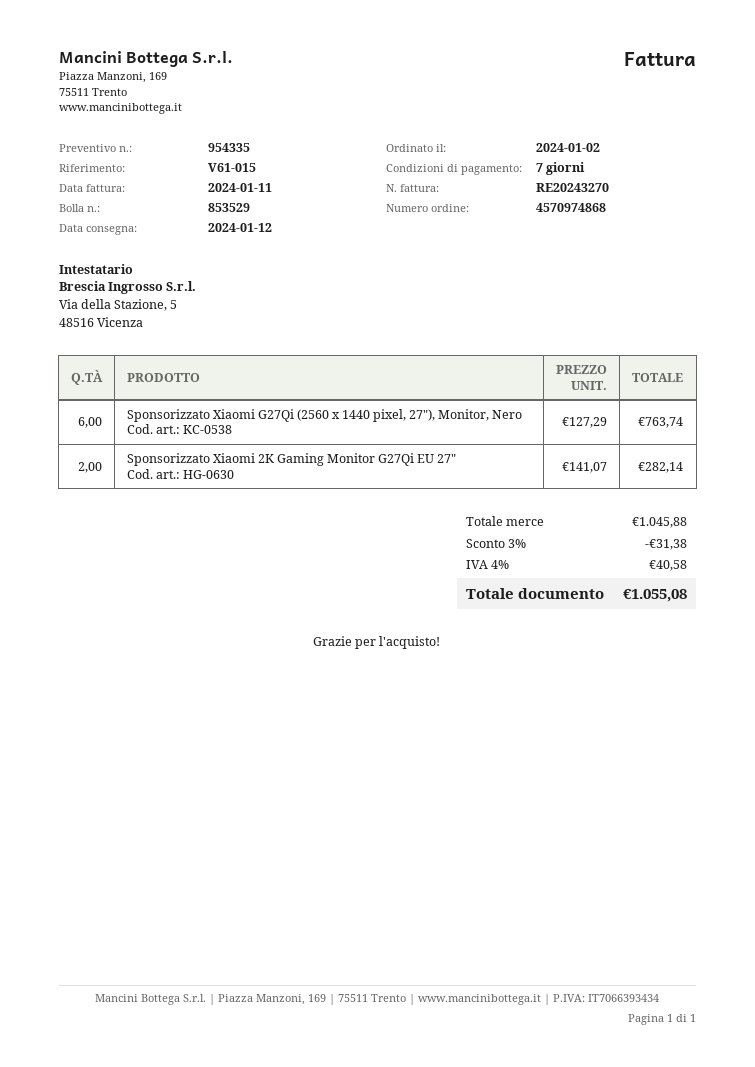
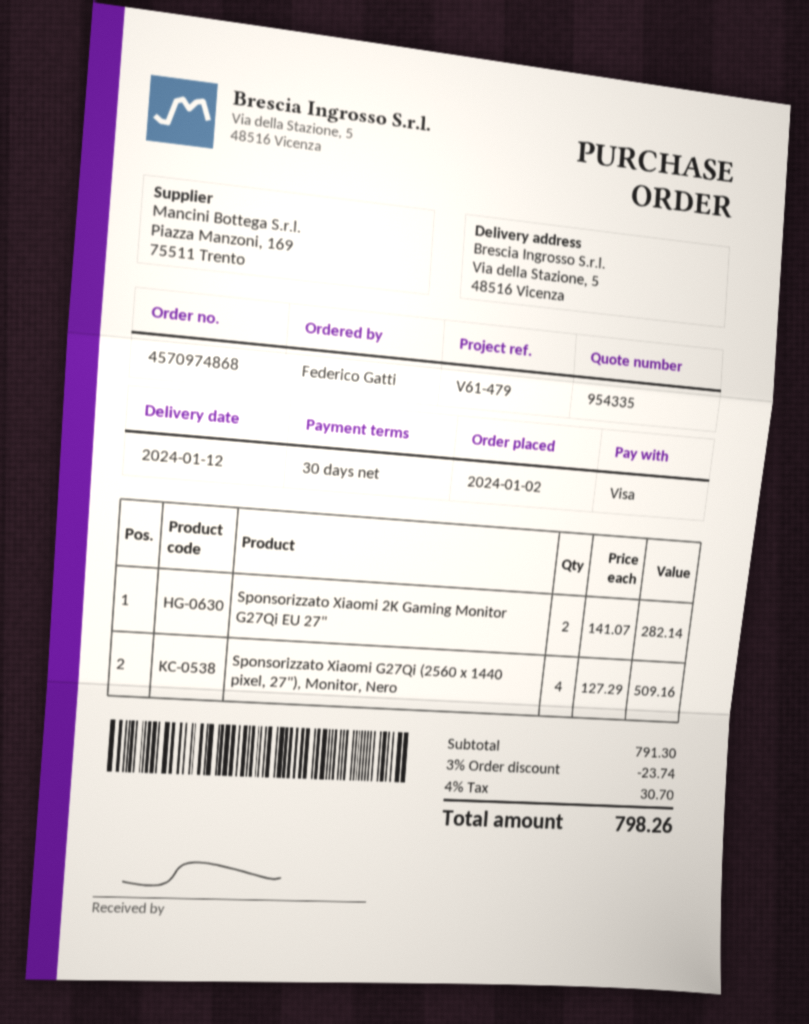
payment terms: 7 days -> 30 days
reference: V61-015 -> V61-479
Sponsorizzato Xiaomi G27Qi (2560 x 1440 pixel, 27"), Monitor, Nero: 6 x 127.29 = 763.74 -> 4 x 127.29 = 509.16
subtotal: 1045.88 -> 791.30
discount: 3% = 31.38 -> 3% = 23.74
tax: 4% = 40.58 -> 4% = 30.70
total: 1055.08 -> 798.26

